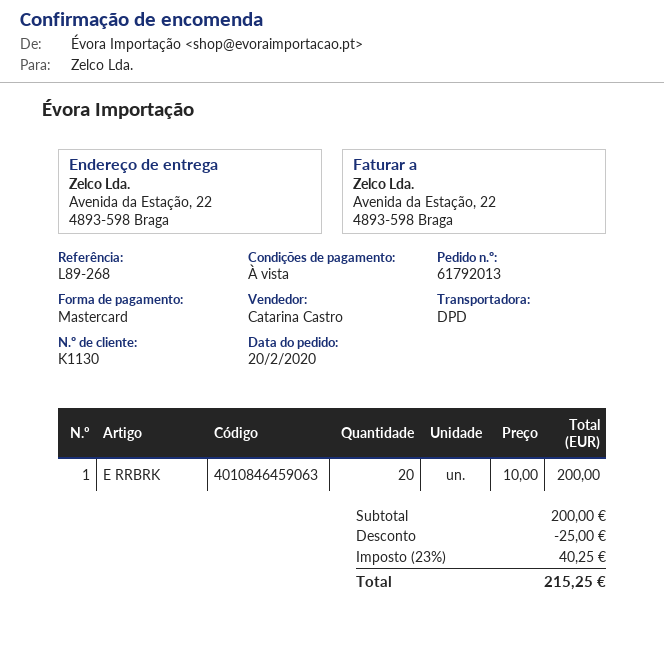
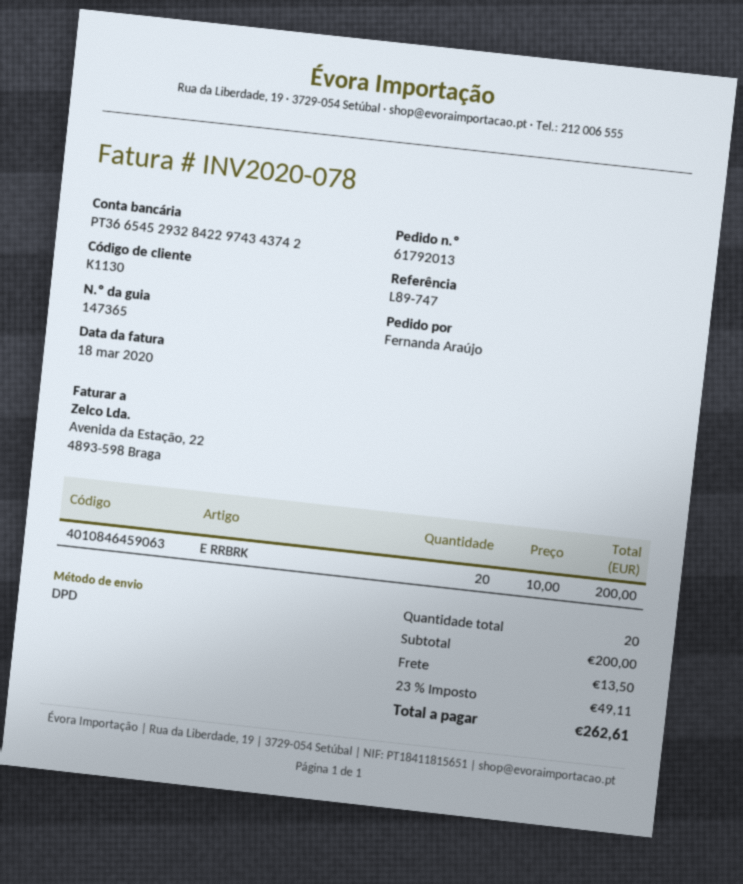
reference: L89-268 -> L89-747
discount: 25.00 -> none
shipping: none -> 13.50
tax: 23% = 40.25 -> 23% = 49.11
total: 215.25 -> 262.61

